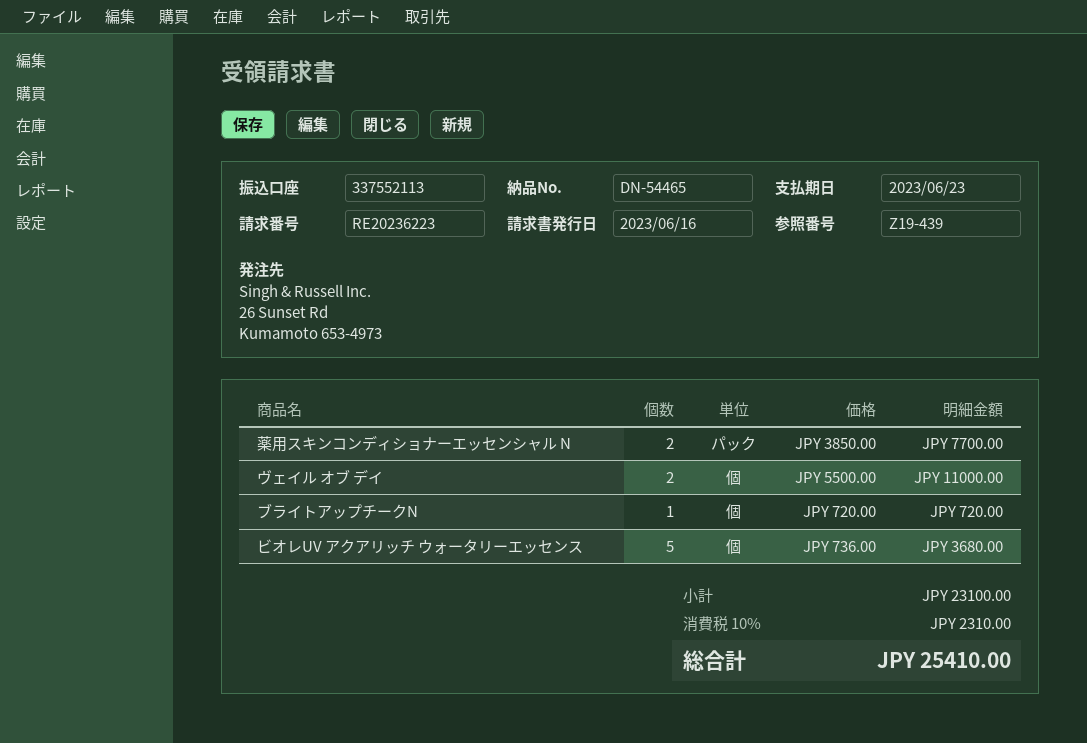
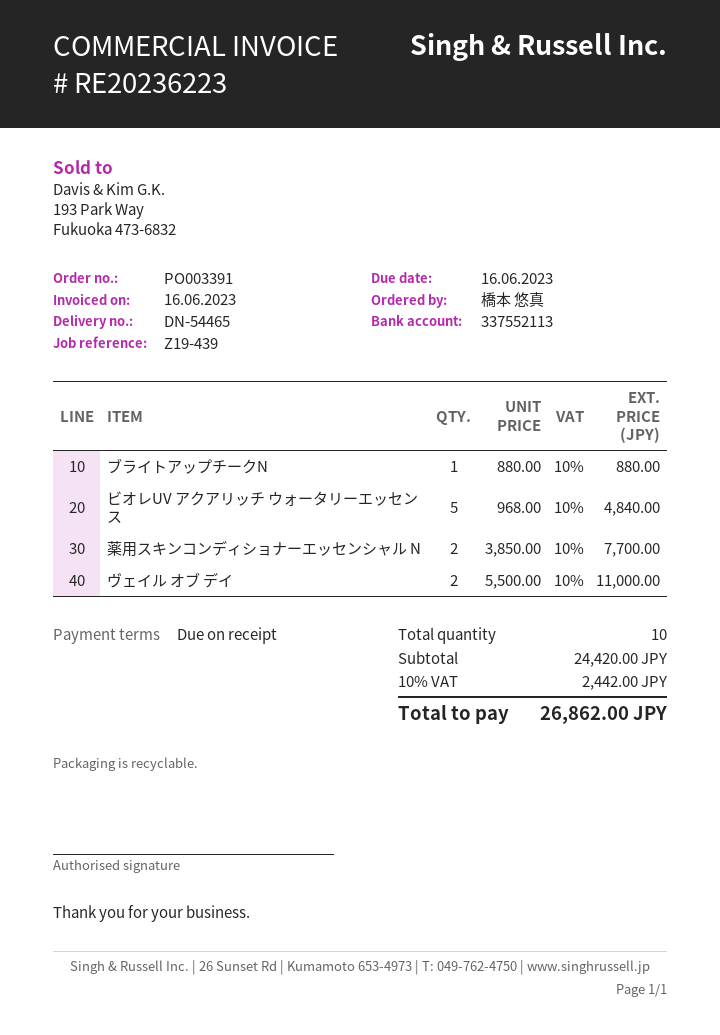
due date: 2023-06-23 -> 2023-06-16
ブライトアップチークN: 1 x 720.00 = 720.00 -> 1 x 880.00 = 880.00
ビオレUV アクアリッチ ウォータリーエッセンス: 5 x 736.00 = 3680.00 -> 5 x 968.00 = 4840.00
subtotal: 23100.00 -> 24420.00
tax: 10% = 2310.00 -> 10% = 2442.00
total: 25410.00 -> 26862.00

